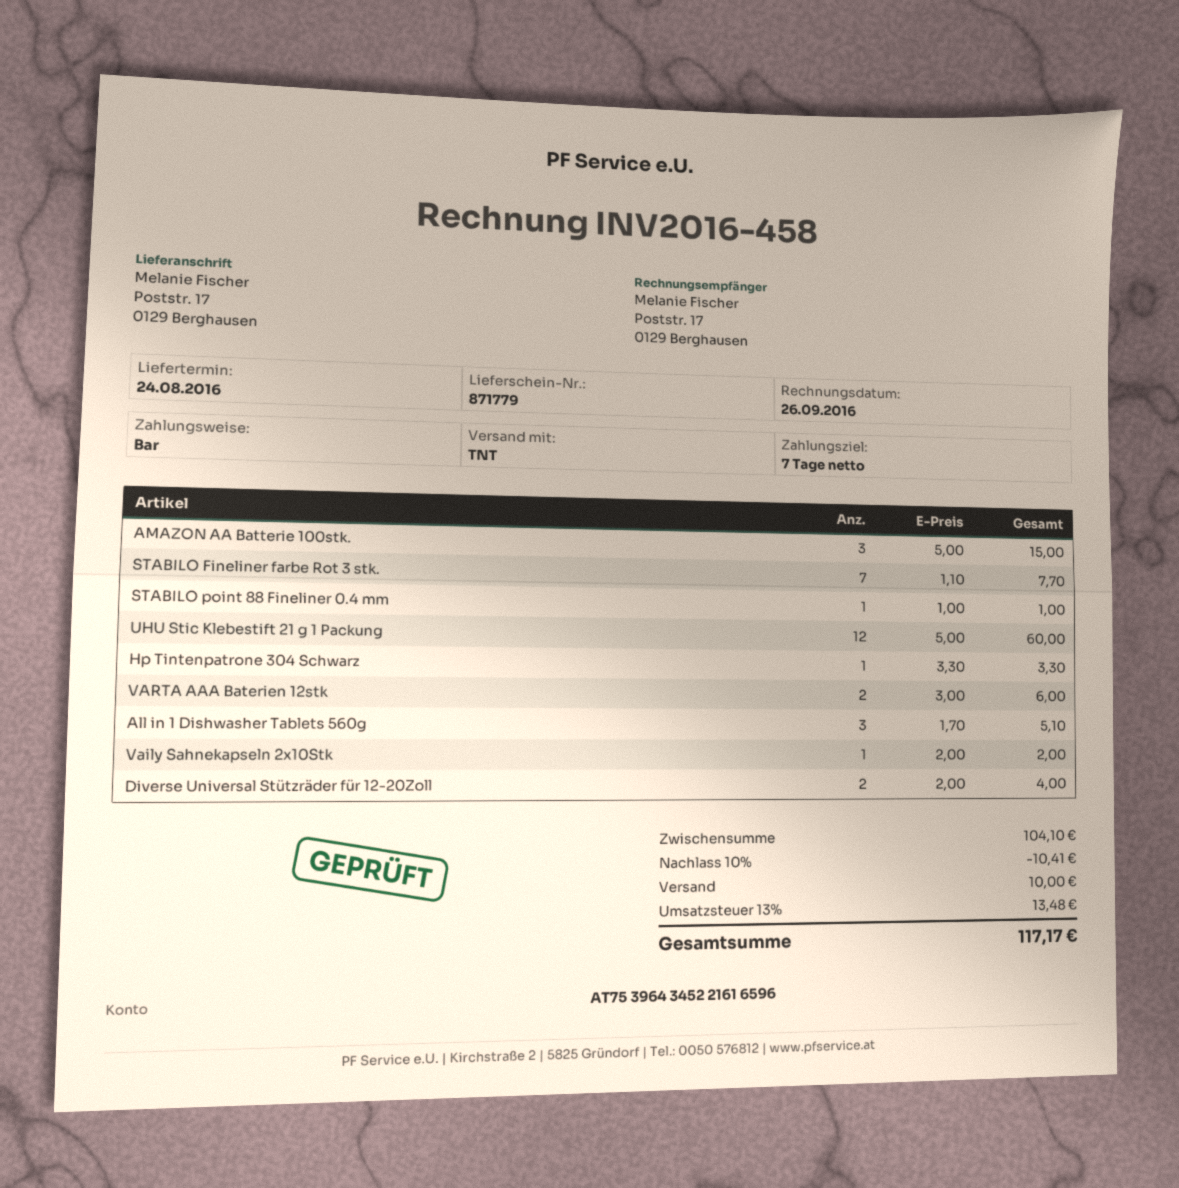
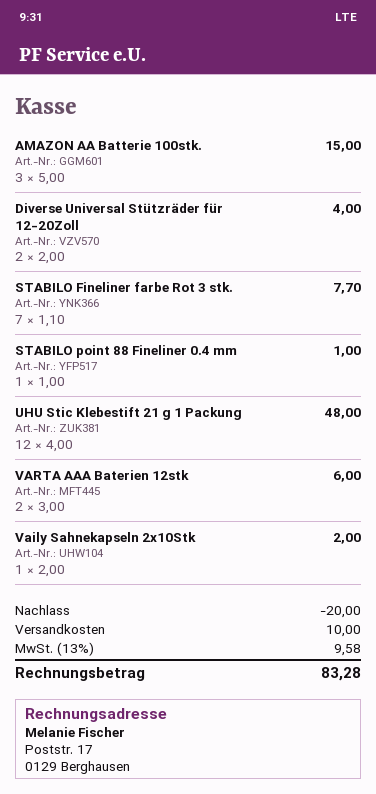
UHU Stic Klebestift 21 g 1 Packung: 12 x 5.00 = 60.00 -> 12 x 4.00 = 48.00
Hp Tintenpatrone 304 Schwarz: 1 x 3.30 = 3.30 -> none
All in 1 Dishwasher Tablets 560g: 3 x 1.70 = 5.10 -> none
discount: 10.41 -> 20.00
tax: 13% = 13.48 -> 13% = 9.58
total: 117.17 -> 83.28

